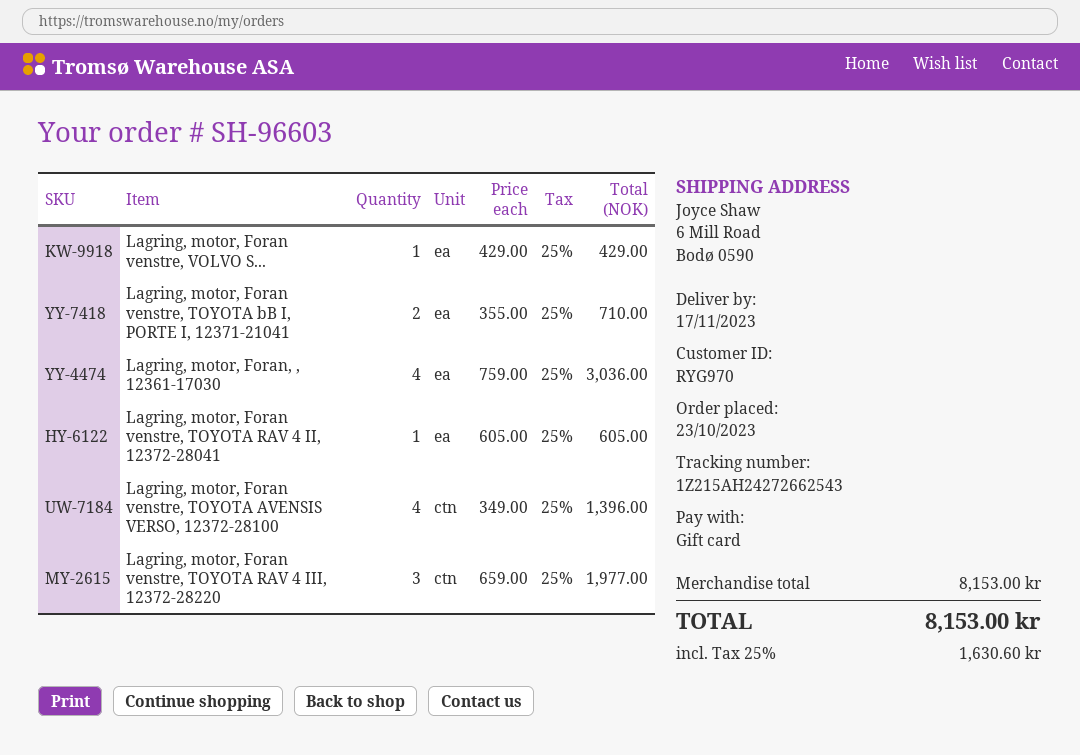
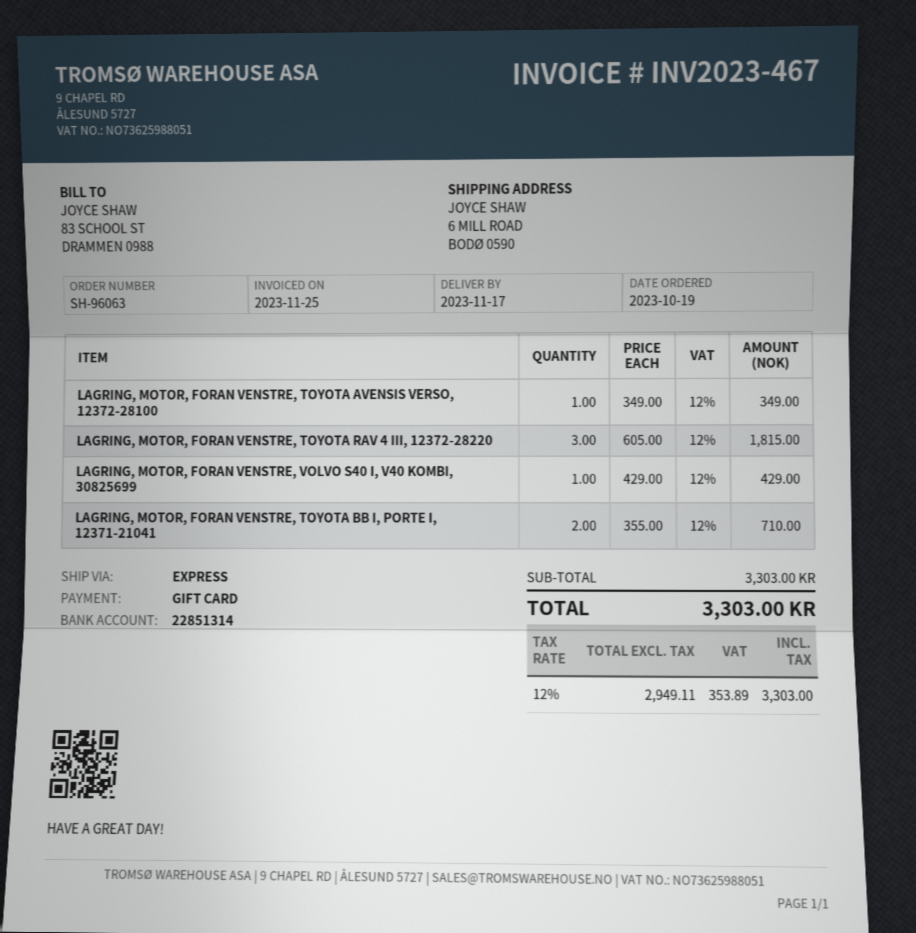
order number: SH-96603 -> SH-96063
order date: 2023-10-23 -> 2023-10-19
Lagring, motor, Foran, , 12361-17030: 4 x 759.00 = 3036.00 -> none
Lagring, motor, Foran venstre, TOYOTA RAV 4 II, 12372-28041: 1 x 605.00 = 605.00 -> none
Lagring, motor, Foran venstre, TOYOTA AVENSIS VERSO, 12372-28100: 4 x 349.00 = 1396.00 -> 1 x 349.00 = 349.00
Lagring, motor, Foran venstre, TOYOTA RAV 4 III, 12372-28220: 3 x 659.00 = 1977.00 -> 3 x 605.00 = 1815.00
subtotal: 8153.00 -> 3303.00
tax: 25% = 1630.60 -> 12% = 353.89
total: 8153.00 -> 3303.00

